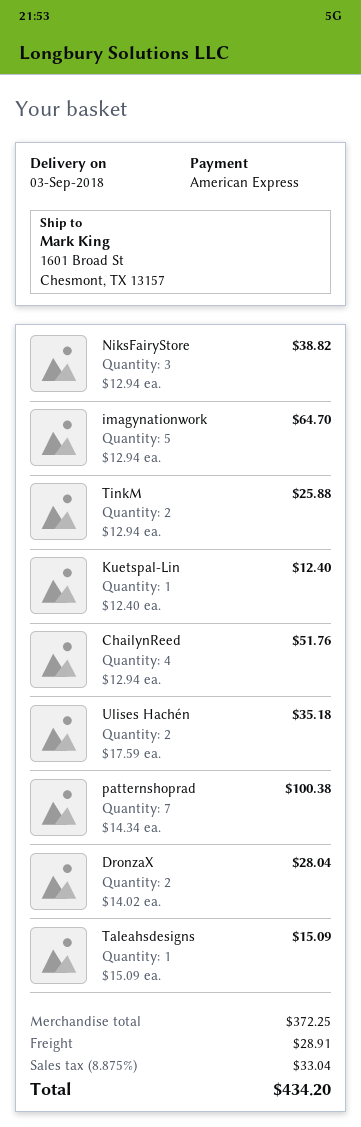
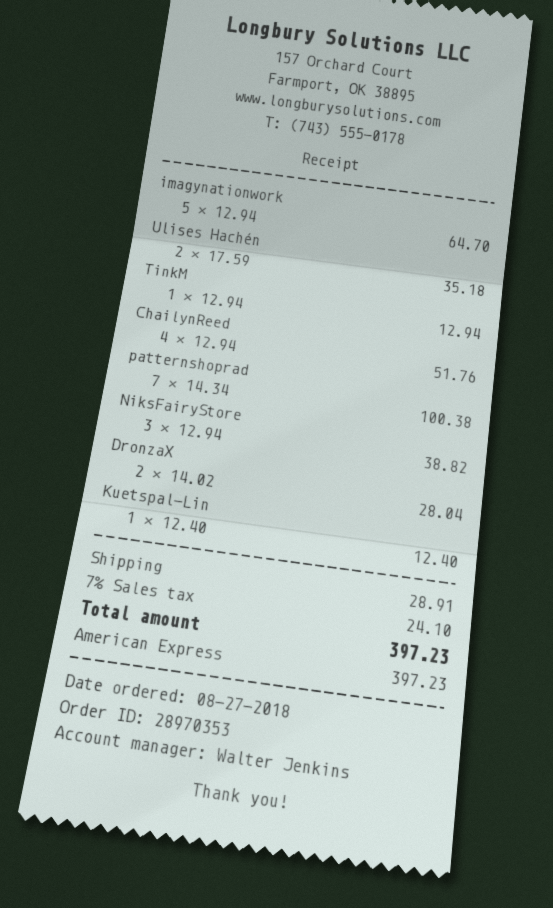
TinkM: 2 x 12.94 = 25.88 -> 1 x 12.94 = 12.94
Taleahsdesigns: 1 x 15.09 = 15.09 -> none
tax: 8.875% = 33.04 -> 7% = 24.10
total: 434.20 -> 397.23

